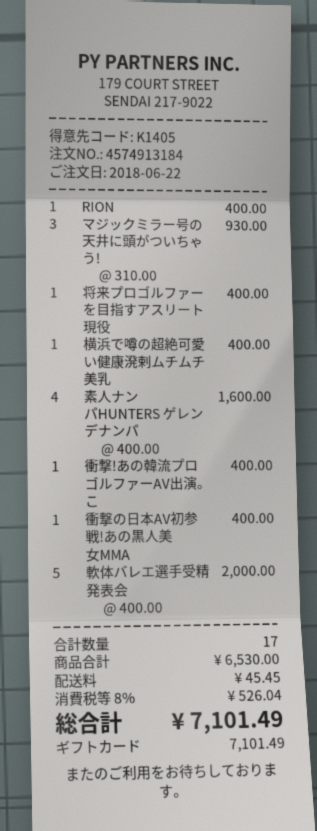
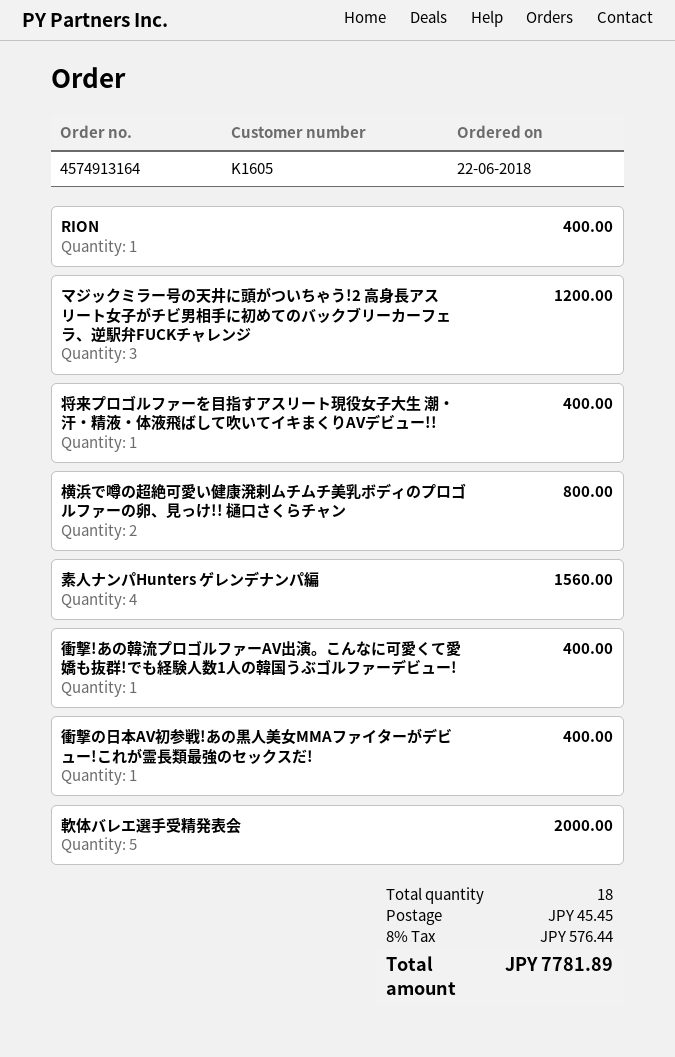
order number: 4574913184 -> 4574913164
customer number: K1405 -> K1605
マジックミラー号の天井に頭がついちゃう!: 3 for 930.00 -> 3 for 1200.00
横浜で噂の超絶可愛い健康溌剌ムチムチ美乳: 1 for 400.00 -> 2 for 800.00
素人ナンパHUNTERS ゲレンデナンパ: 4 for 1600.00 -> 4 for 1560.00
total quantity: 17 -> 18
tax: 8% = 526.04 -> 8% = 576.44
total: 7101.49 -> 7781.89

